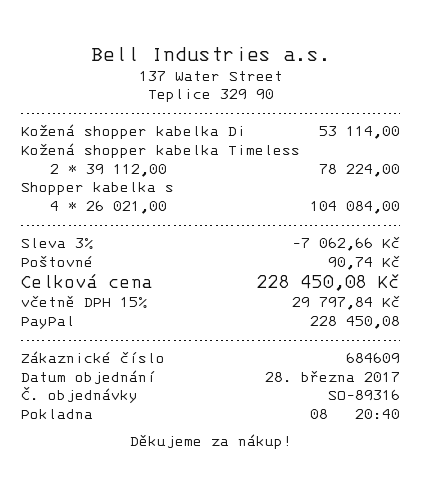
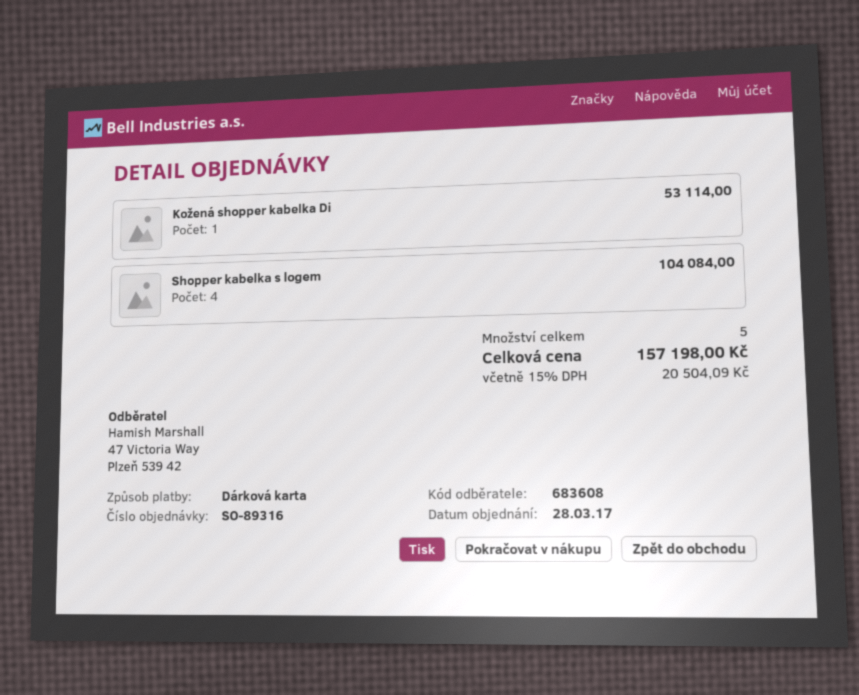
customer number: 684609 -> 683608
payment method: PayPal -> gift card
Kožená shopper kabelka Timeless: 2 for 78224.00 -> none
discount: 3% = 7062.66 -> none
shipping: 90.74 -> none
tax: 15% = 29797.84 -> 15% = 20504.09
total: 228450.08 -> 157198.00

